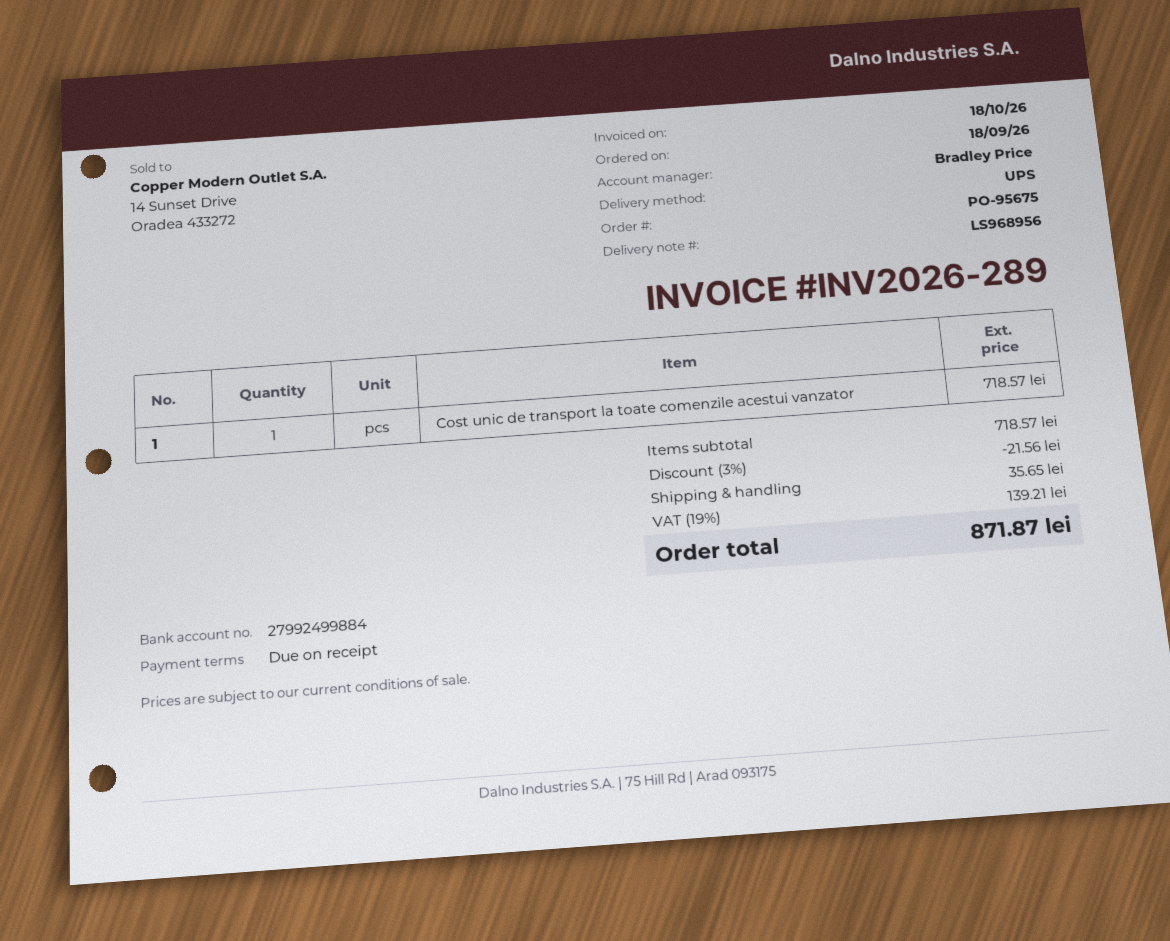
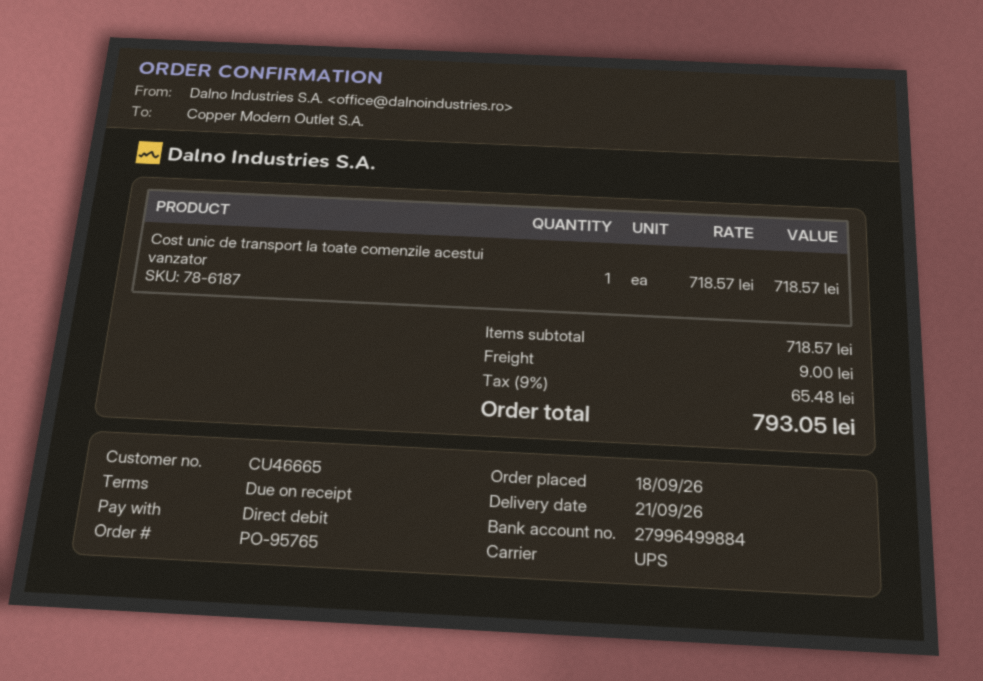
order number: PO-95675 -> PO-95765
bank account: 27992499884 -> 27996499884
discount: 3% = 21.56 -> none
shipping: 35.65 -> 9.00
tax: 19% = 139.21 -> 9% = 65.48
total: 871.87 -> 793.05

